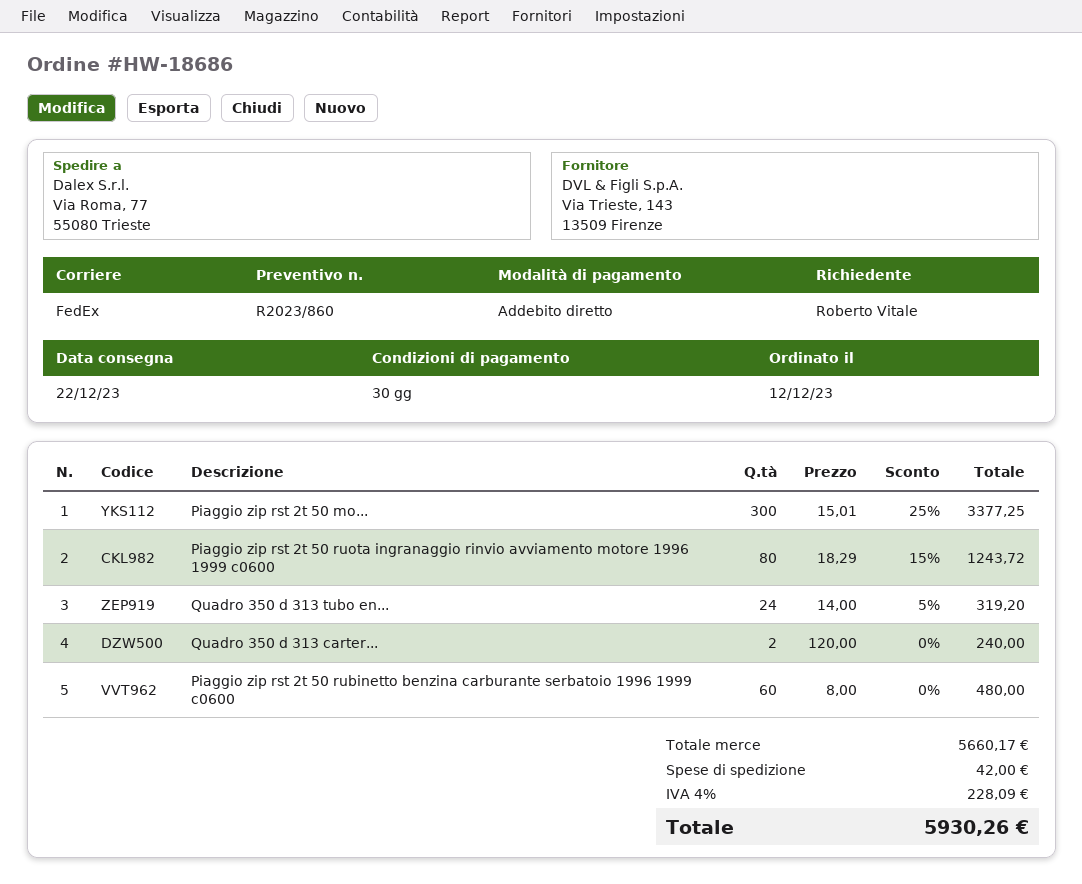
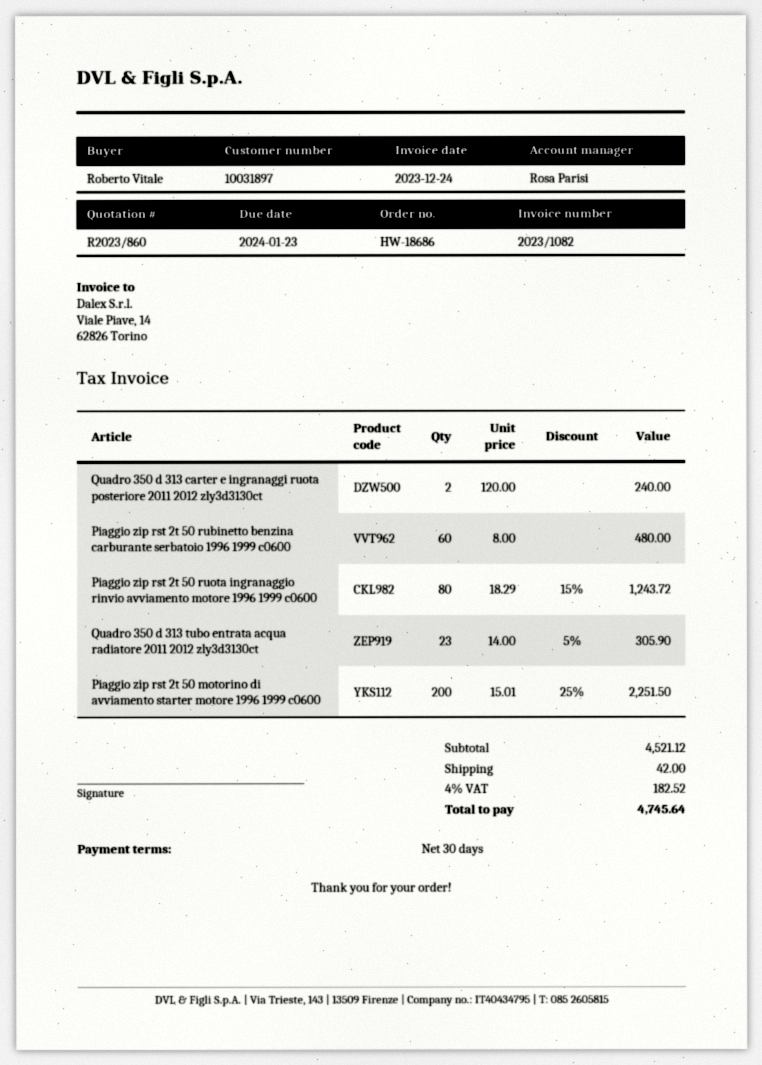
Piaggio zip rst 2t 50 mo...: 300 x 15.01 - 25% = 3377.25 -> 200 x 15.01 - 25% = 2251.50
Quadro 350 d 313 tubo en...: 24 x 14.00 - 5% = 319.20 -> 23 x 14.00 - 5% = 305.90
subtotal: 5660.17 -> 4521.12
tax: 4% = 228.09 -> 4% = 182.52
total: 5930.26 -> 4745.64

